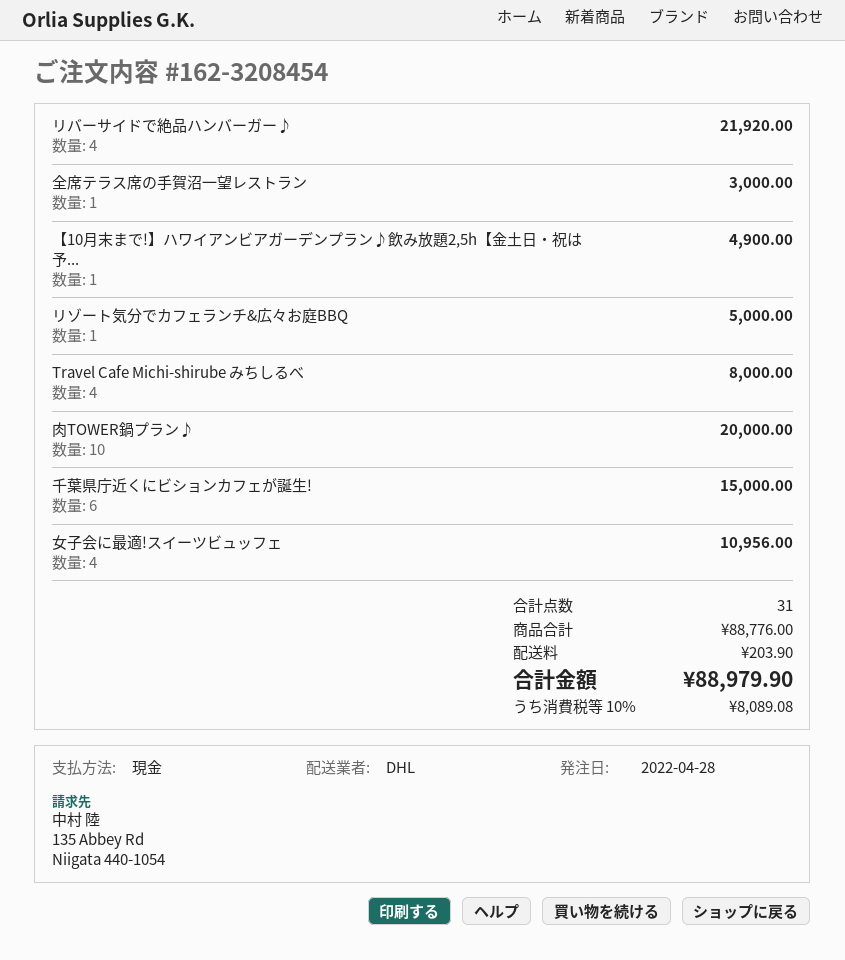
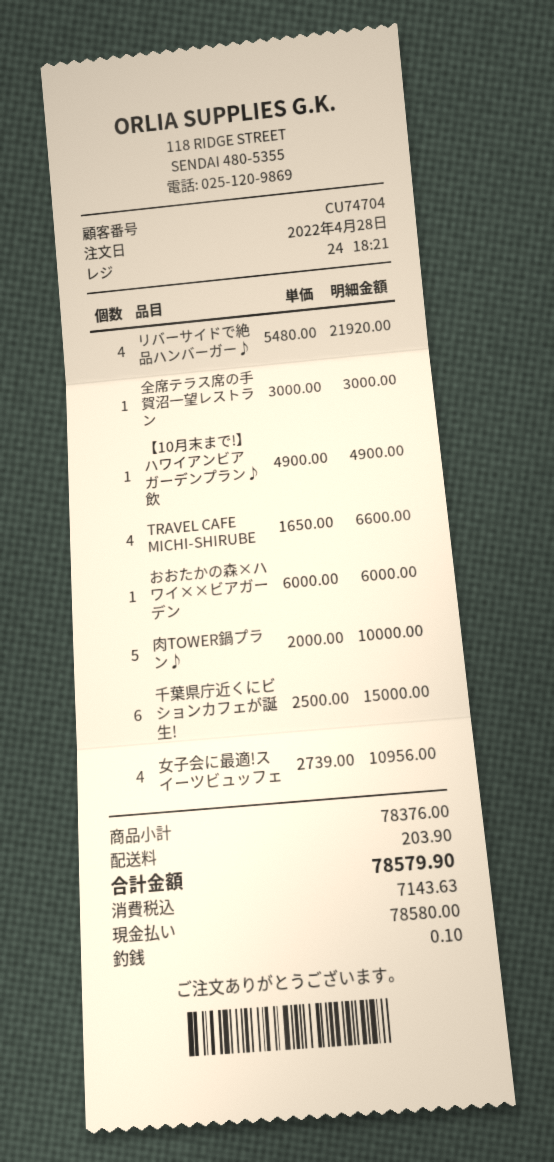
リゾート気分でカフェランチ&広々お庭BBQ: 1 for 5000.00 -> none
Travel Cafe Michi-shirube みちしるべ: 4 for 8000.00 -> 4 for 6600.00
肉TOWER鍋プラン♪: 10 for 20000.00 -> 5 for 10000.00
おおたかの森×ハワイ××ビアガーデン: none -> 1 for 6000.00
subtotal: 88776.00 -> 78376.00
tax: 8089.08 -> 7143.63
total: 88979.90 -> 78579.90

